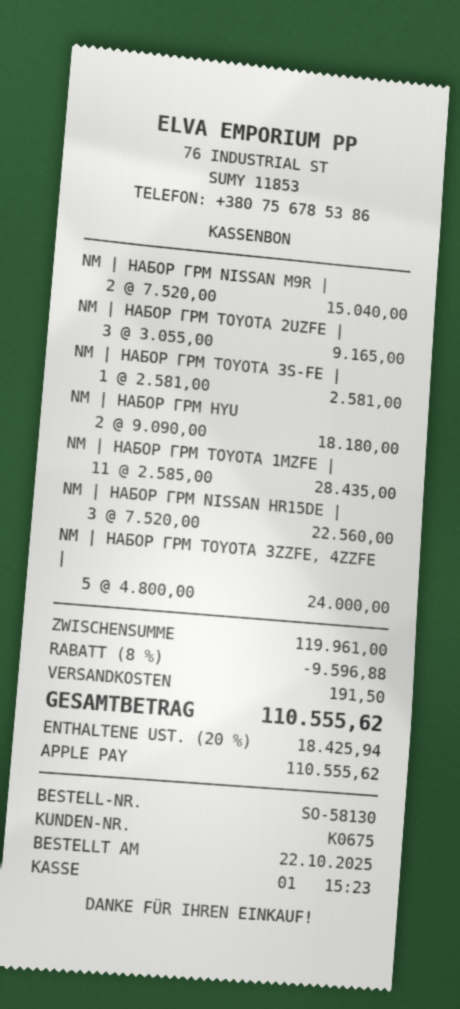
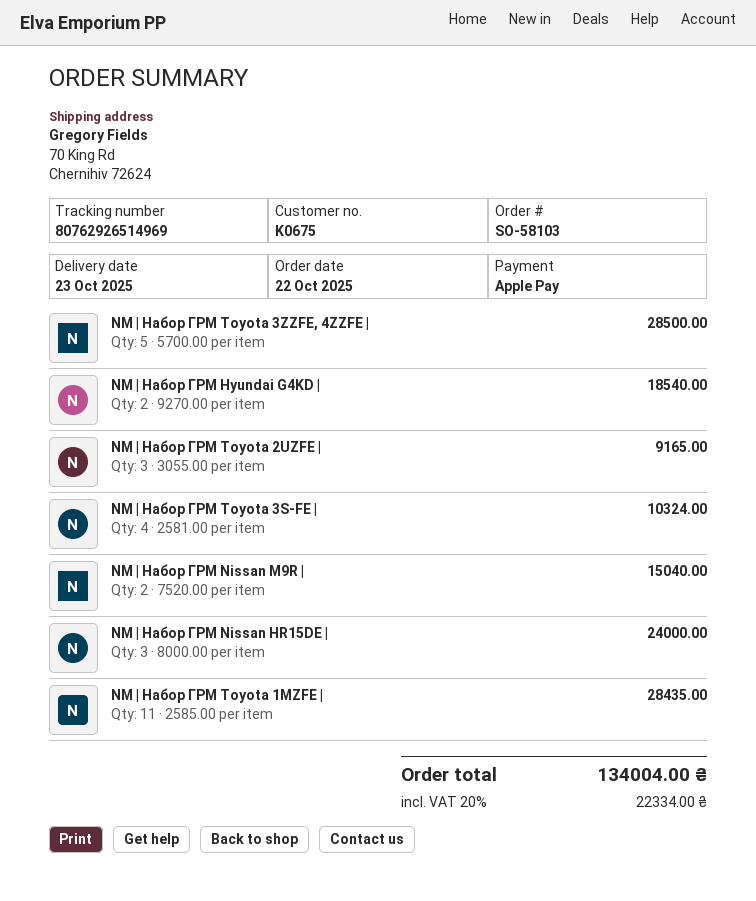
order number: SO-58130 -> SO-58103
NM | НАБОР ГРМ TOYOTA 3S-FE |: 1 x 2581.00 = 2581.00 -> 4 x 2581.00 = 10324.00
NM | НАБОР ГРМ HYU: 2 x 9090.00 = 18180.00 -> 2 x 9270.00 = 18540.00
NM | НАБОР ГРМ NISSAN HR15DE |: 3 x 7520.00 = 22560.00 -> 3 x 8000.00 = 24000.00
NM | НАБОР ГРМ TOYOTA 3ZZFE, 4ZZFE |: 5 x 4800.00 = 24000.00 -> 5 x 5700.00 = 28500.00
discount: 8% = 9596.88 -> none
shipping: 191.50 -> none
tax: 20% = 18425.94 -> 20% = 22334.00
total: 110555.62 -> 134004.00

